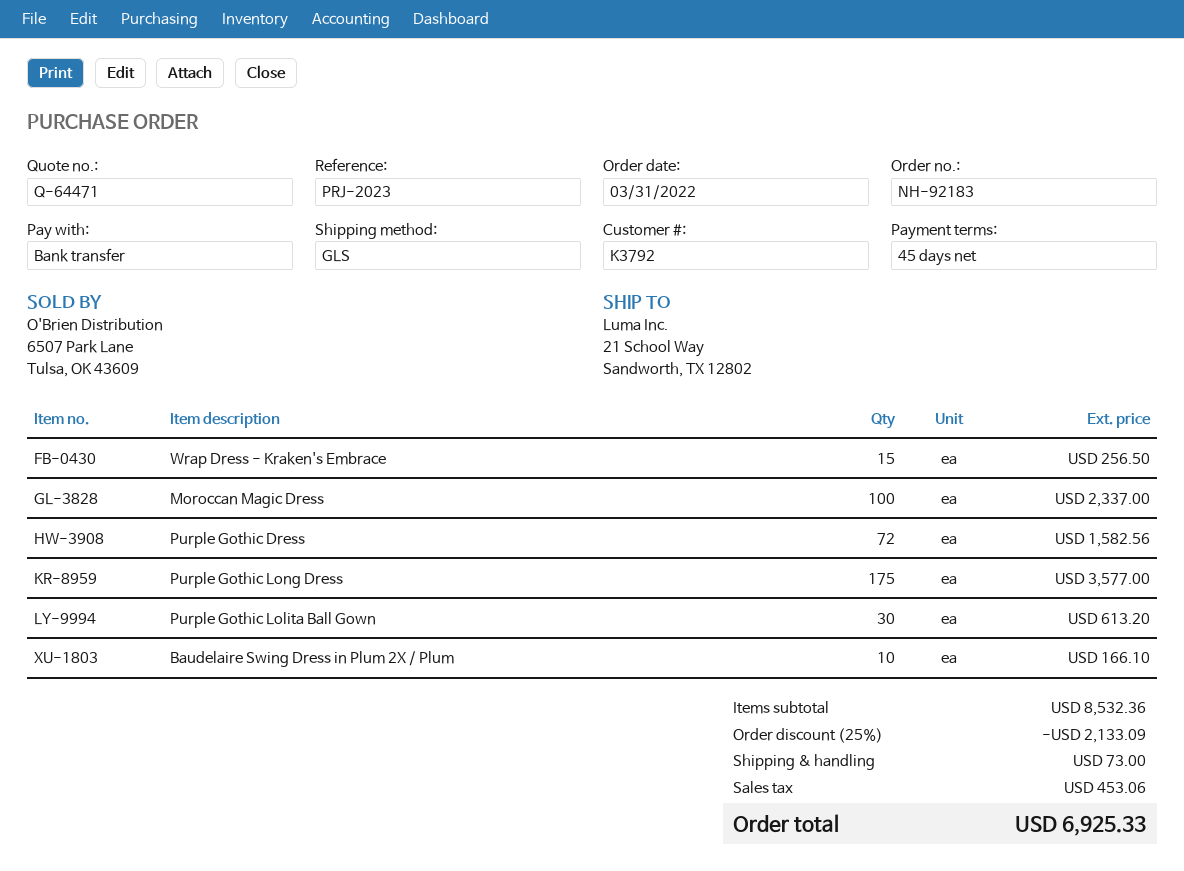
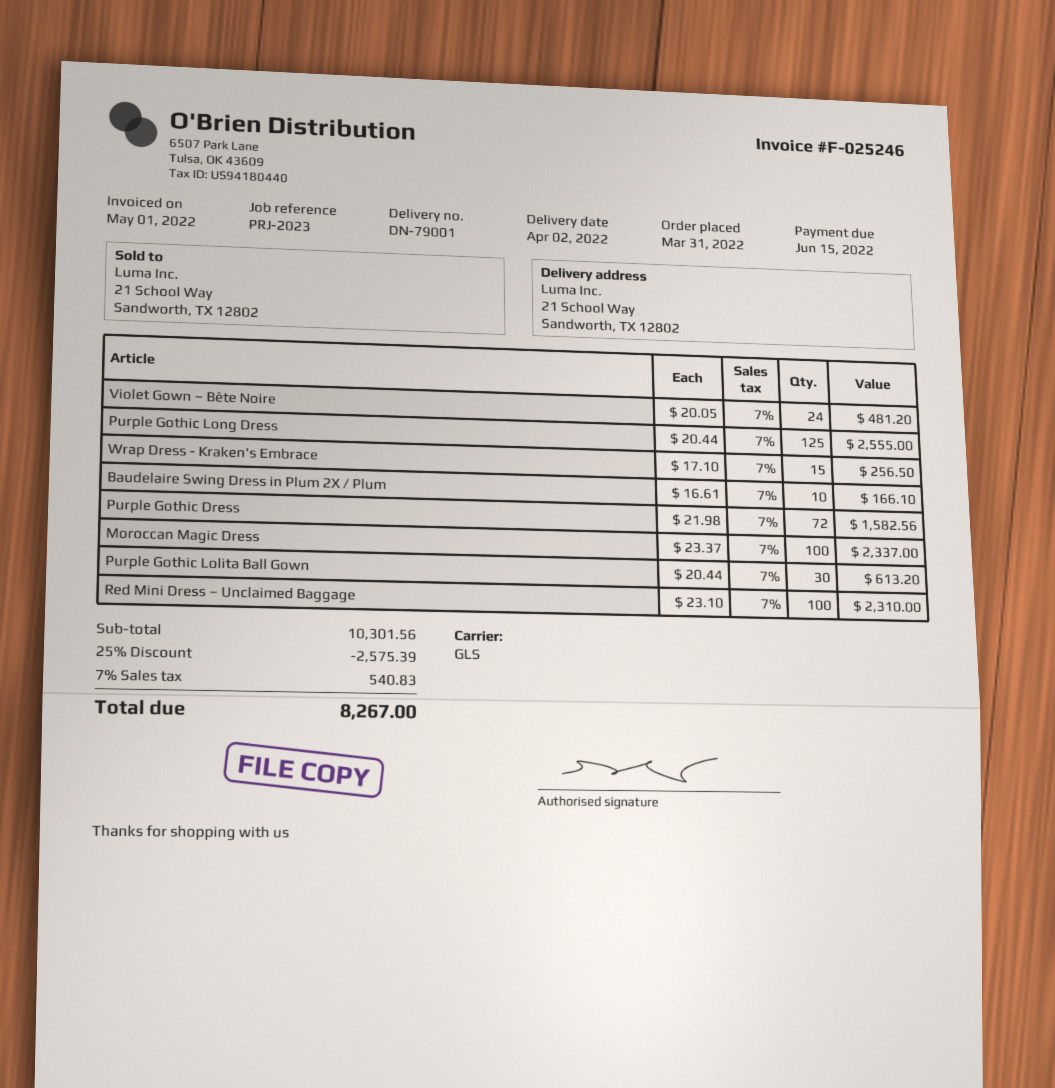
Purple Gothic Long Dress: 175 for 3577.00 -> 125 for 2555.00
Violet Gown – Bête Noire: none -> 24 for 481.20
Red Mini Dress – Unclaimed Baggage: none -> 100 for 2310.00
subtotal: 8532.36 -> 10301.56
discount: 25% = 2133.09 -> 25% = 2575.39
shipping: 73.00 -> none
tax: 453.06 -> 540.83
total: 6925.33 -> 8267.00

